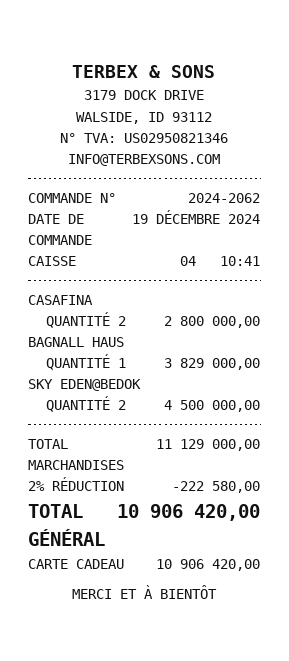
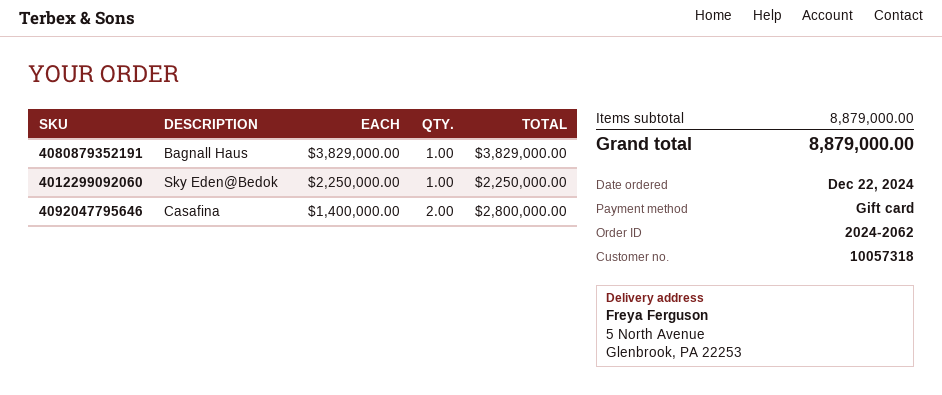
order date: 2024-12-19 -> 2024-12-22
SKY EDEN@BEDOK: 2 for 4500000.00 -> 1 for 2250000.00
subtotal: 11129000.00 -> 8879000.00
discount: 2% = 222580.00 -> none
total: 10906420.00 -> 8879000.00

